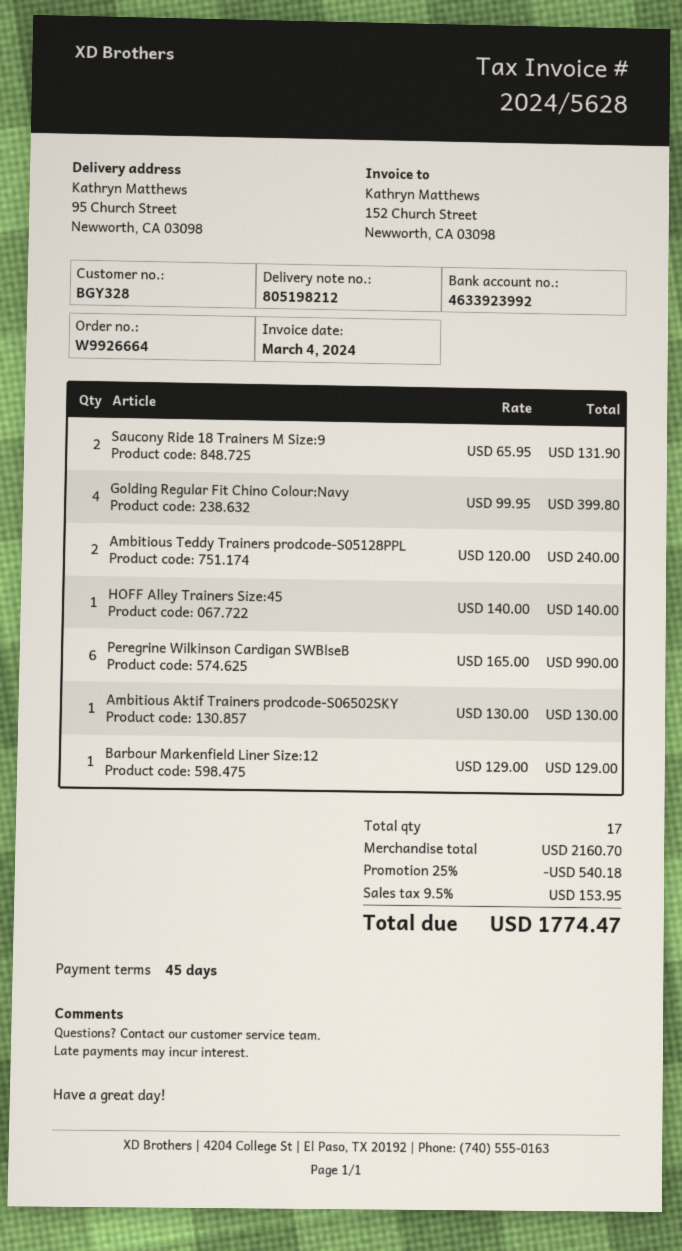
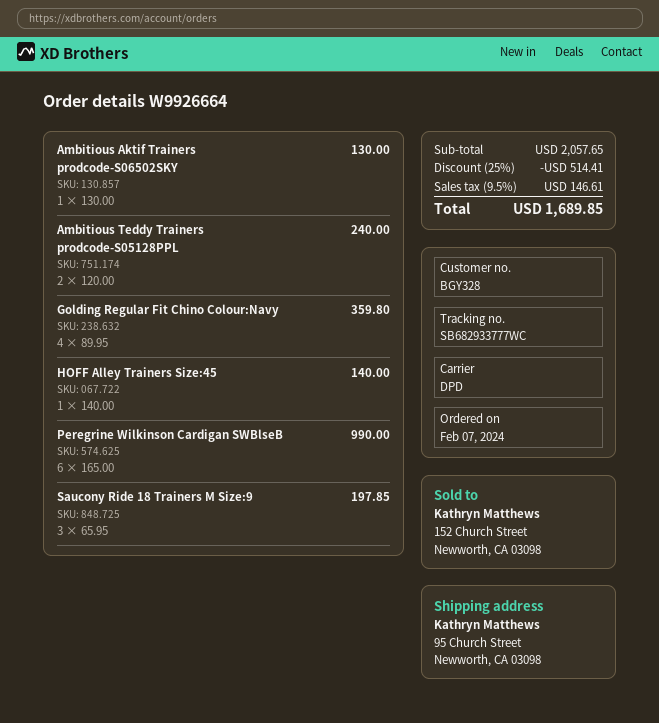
Saucony Ride 18 Trainers M Size:9: 2 x 65.95 = 131.90 -> 3 x 65.95 = 197.85
Golding Regular Fit Chino Colour:Navy: 4 x 99.95 = 399.80 -> 4 x 89.95 = 359.80
Barbour Markenfield Liner Size:12: 1 x 129.00 = 129.00 -> none
subtotal: 2160.70 -> 2057.65
discount: 25% = 540.18 -> 25% = 514.41
tax: 9.5% = 153.95 -> 9.5% = 146.61
total: 1774.47 -> 1689.85

